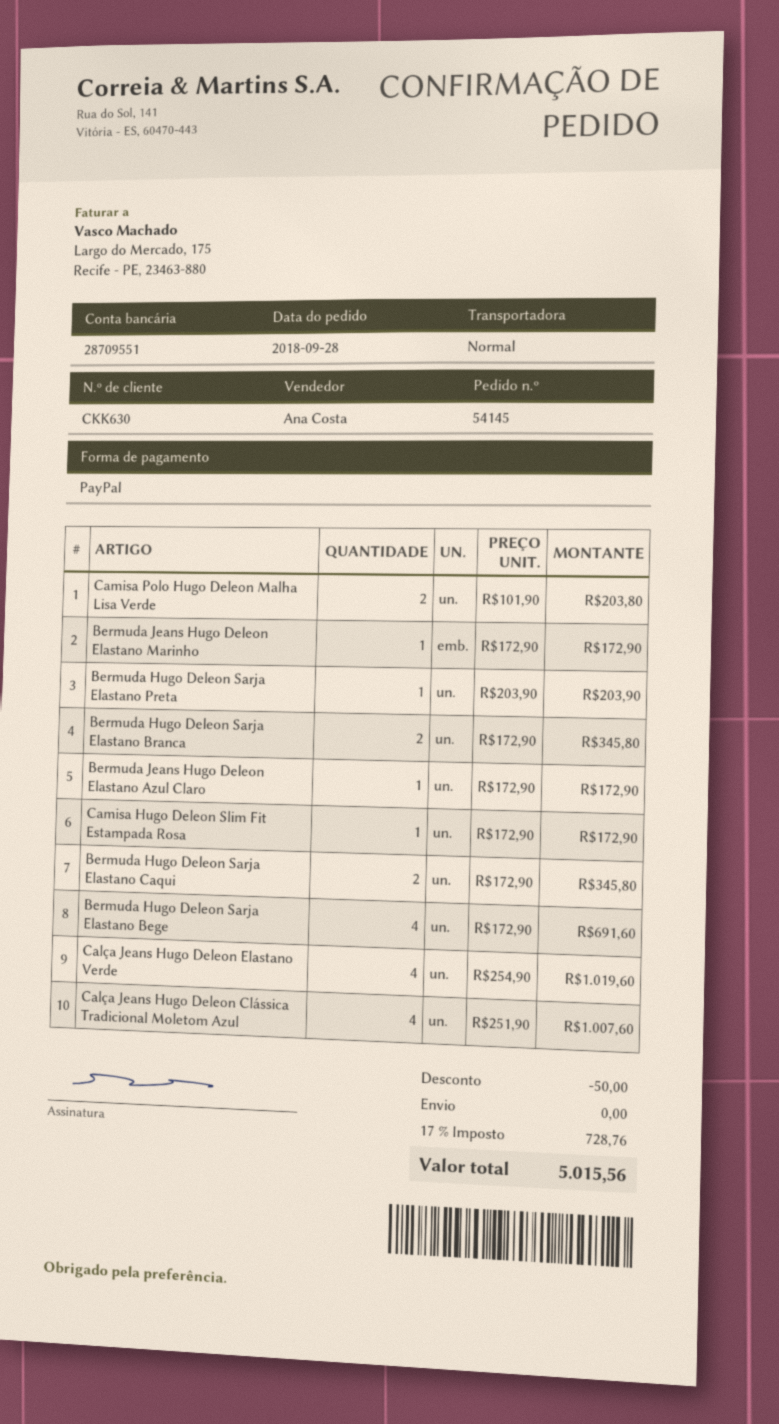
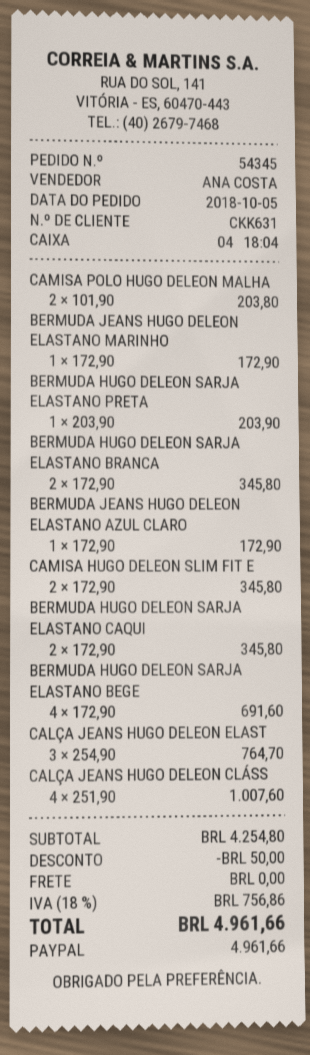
order number: 54145 -> 54345
order date: 2018-09-28 -> 2018-10-05
customer number: CKK630 -> CKK631
Camisa Hugo Deleon Slim Fit Estampada Rosa: 1 x 172.90 = 172.90 -> 2 x 172.90 = 345.80
Calça Jeans Hugo Deleon Elastano Verde: 4 x 254.90 = 1019.60 -> 3 x 254.90 = 764.70
tax: 17% = 728.76 -> 18% = 756.86
total: 5015.56 -> 4961.66

